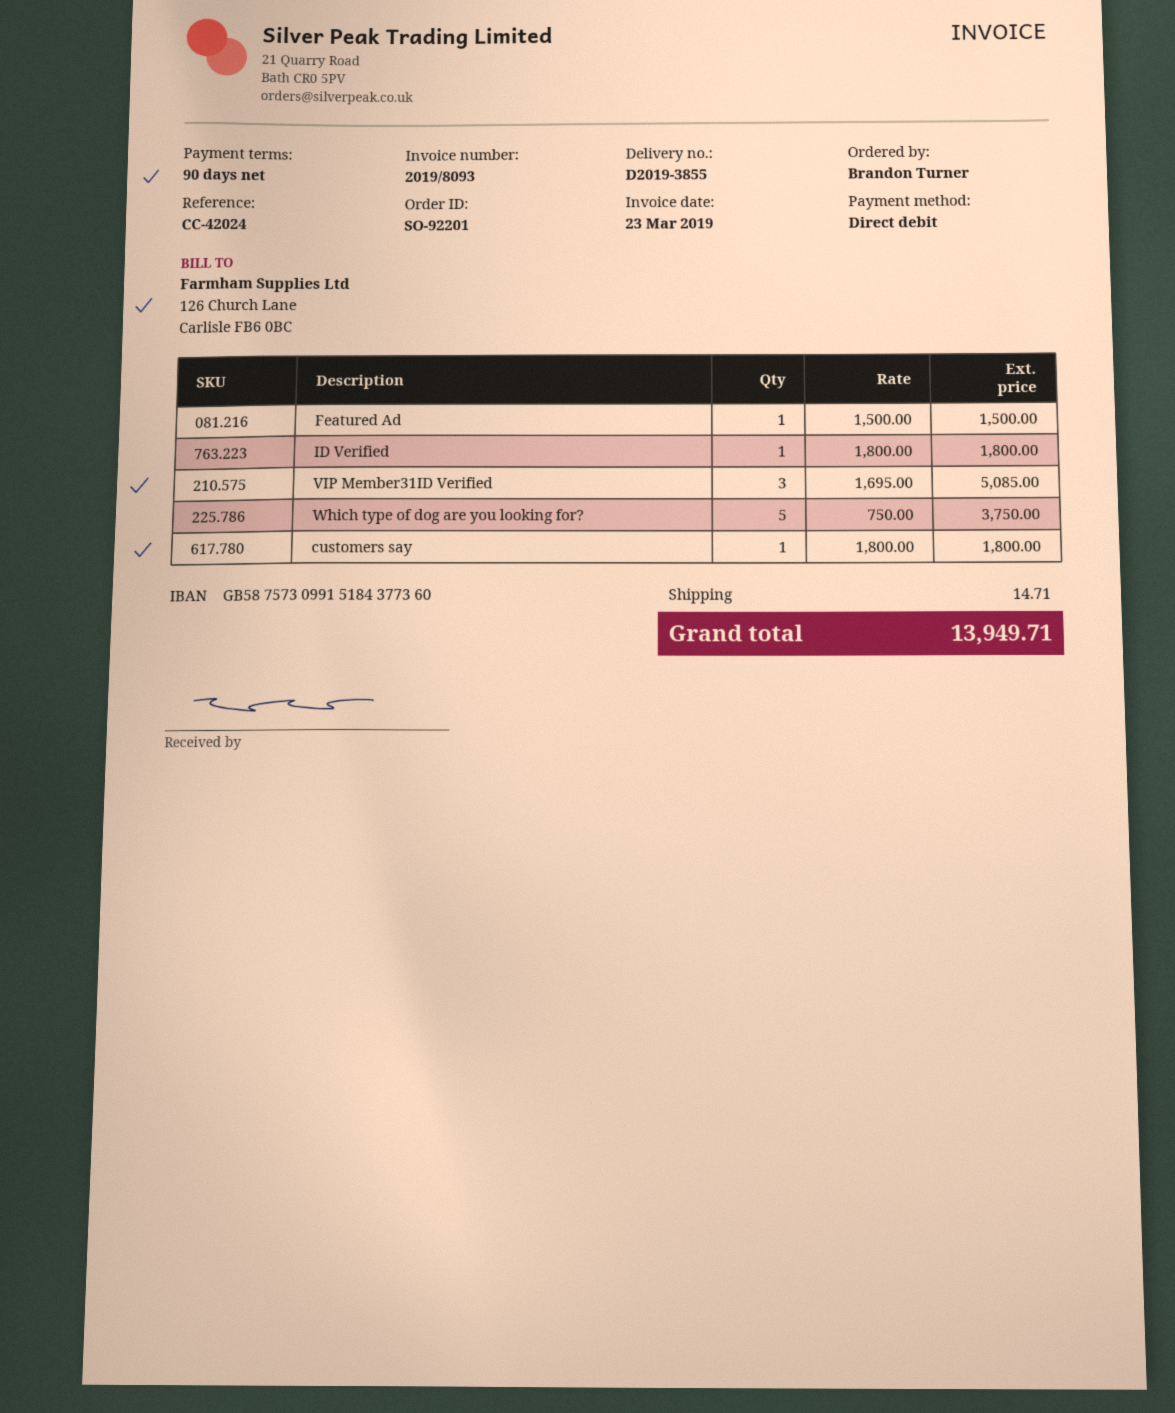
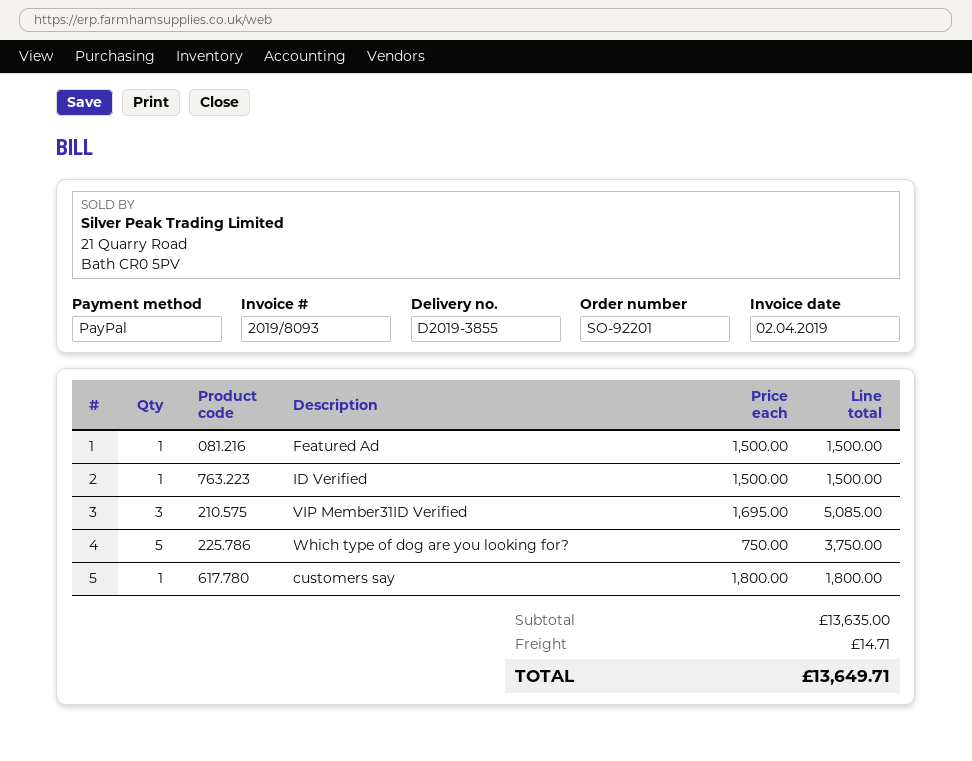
invoice date: 2019-03-23 -> 2019-04-02
payment method: direct debit -> PayPal
ID Verified: 1 x 1800.00 = 1800.00 -> 1 x 1500.00 = 1500.00
total: 13949.71 -> 13649.71

